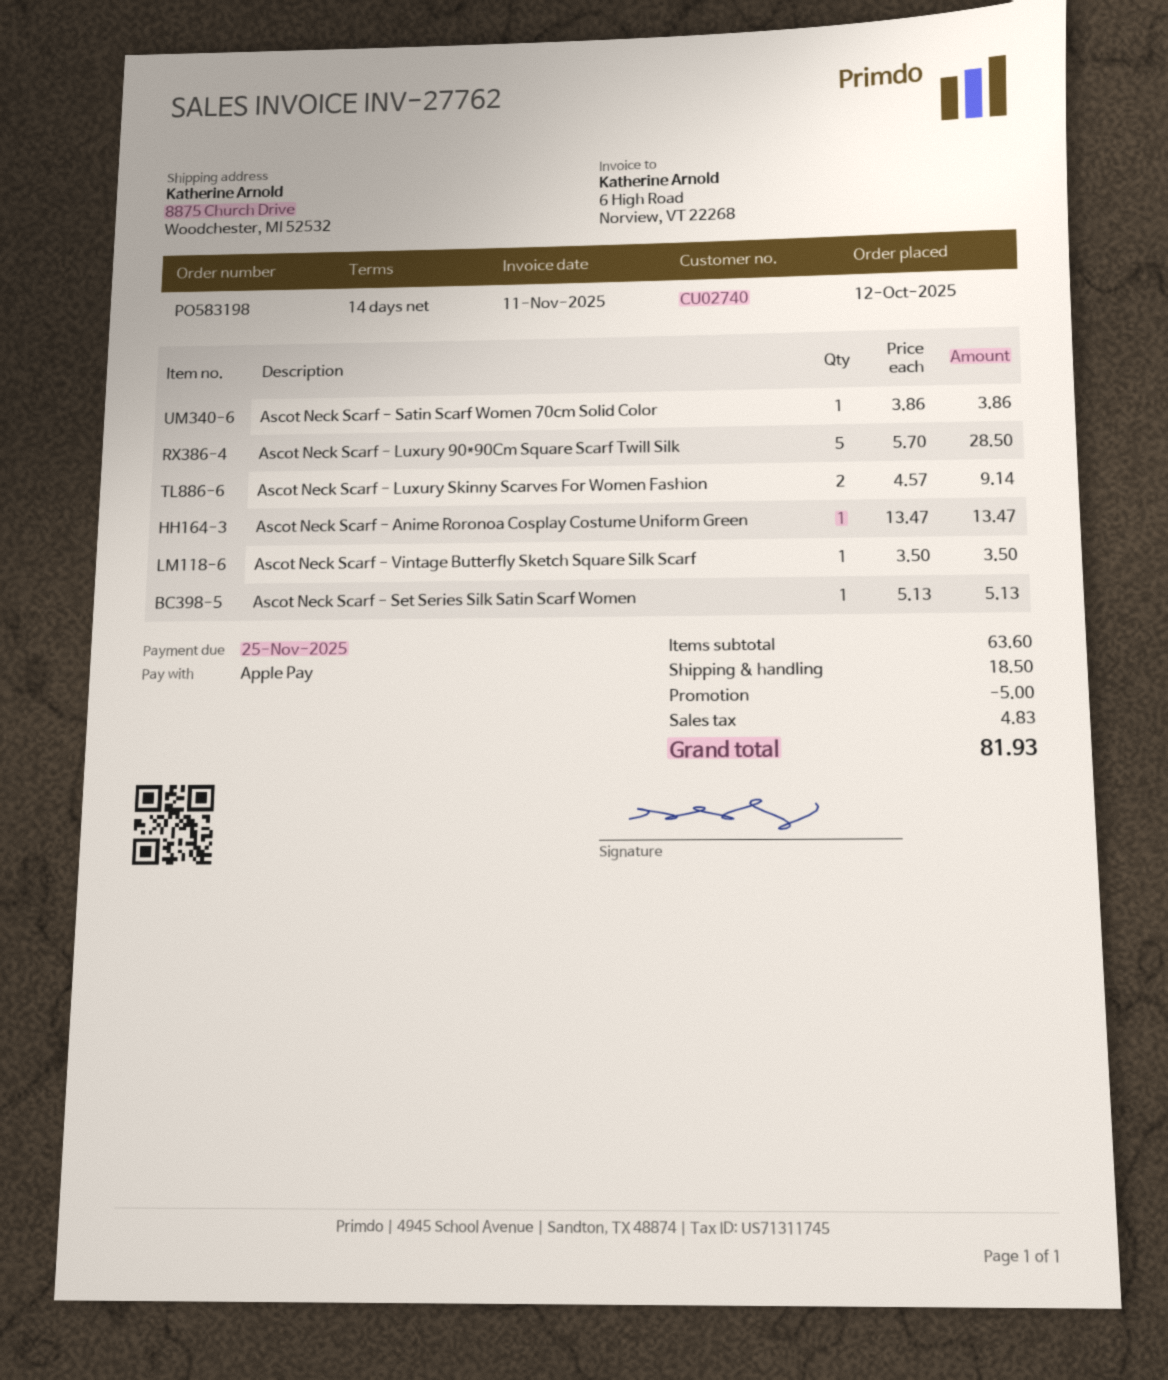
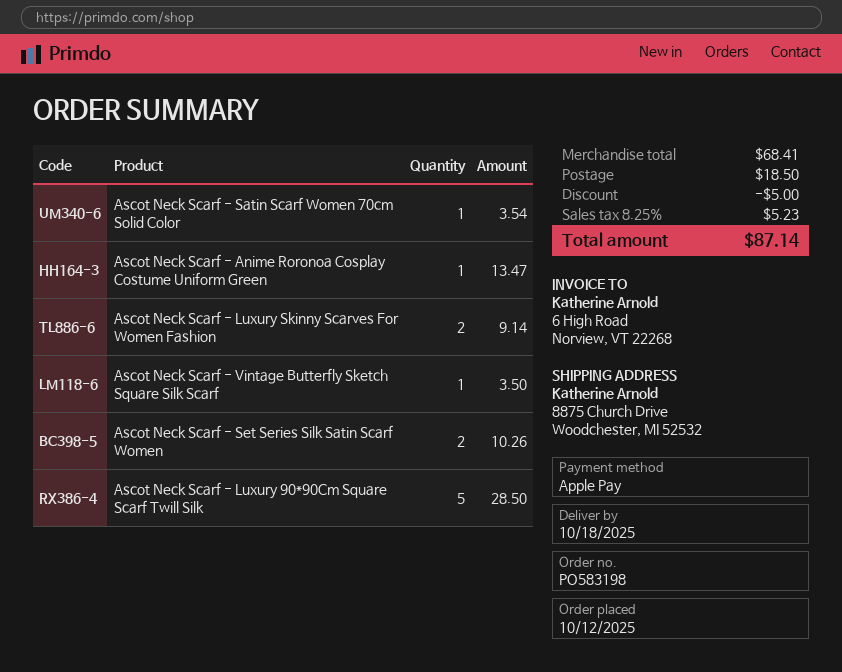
Ascot Neck Scarf - Satin Scarf Women 70cm Solid Color: 1 for 3.86 -> 1 for 3.54
Ascot Neck Scarf - Set Series Silk Satin Scarf Women: 1 for 5.13 -> 2 for 10.26
subtotal: 63.60 -> 68.41
tax: 4.83 -> 5.23
total: 81.93 -> 87.14

